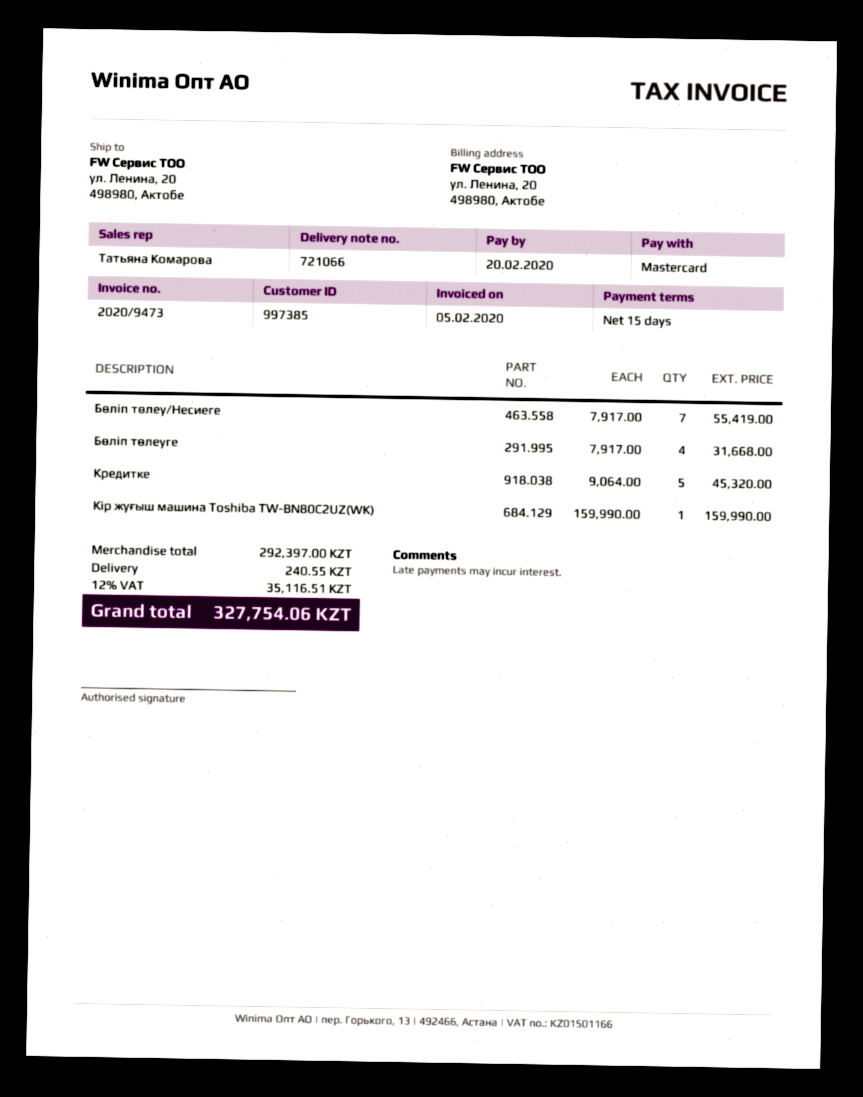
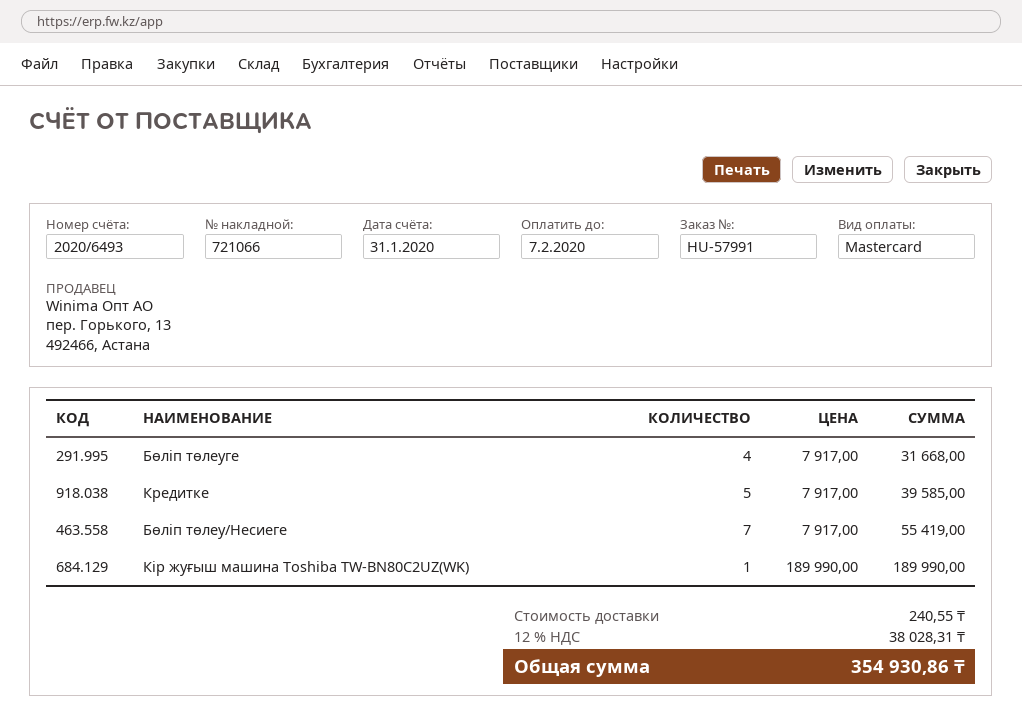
invoice number: 2020/9473 -> 2020/6493
invoice date: 2020-02-05 -> 2020-01-31
due date: 2020-02-20 -> 2020-02-07
Кредитке: 5 x 9064.00 = 45320.00 -> 5 x 7917.00 = 39585.00
Кір жуғыш машина Toshiba TW-BN80C2UZ(WK): 1 x 159990.00 = 159990.00 -> 1 x 189990.00 = 189990.00
tax: 12% = 35116.51 -> 12% = 38028.31
total: 327754.06 -> 354930.86

